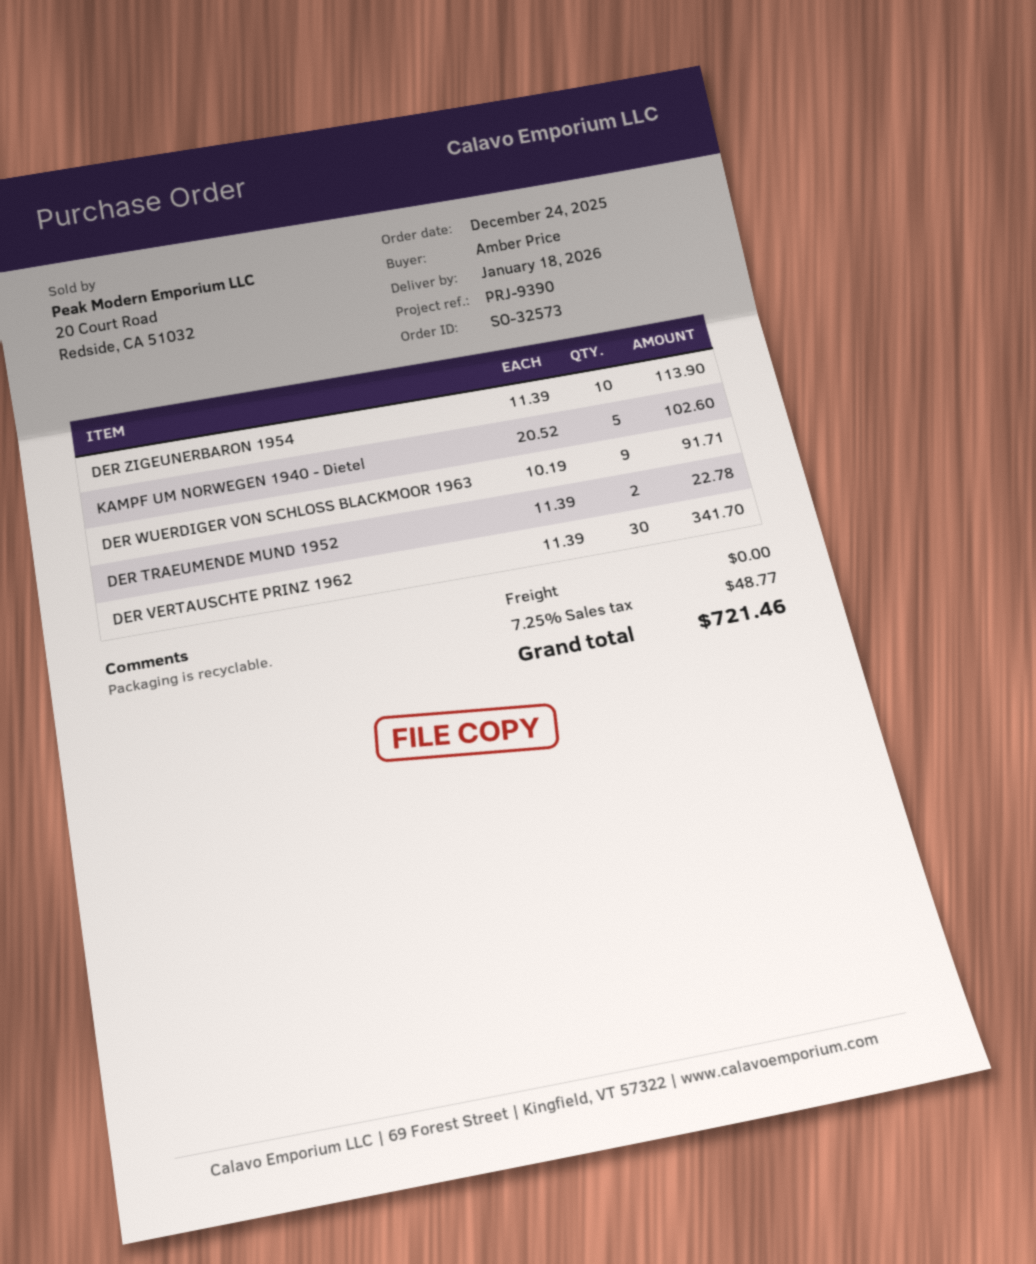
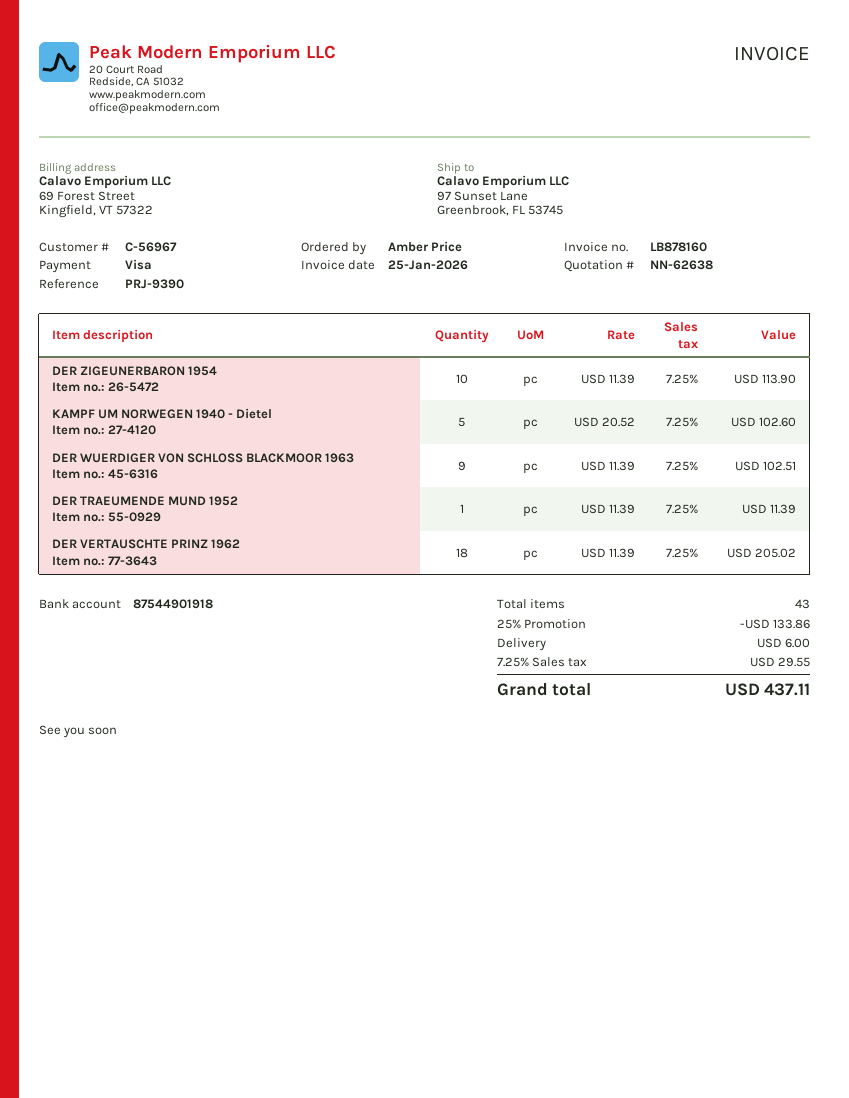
DER WUERDIGER VON SCHLOSS BLACKMOOR 1963: 9 x 10.19 = 91.71 -> 9 x 11.39 = 102.51
DER TRAEUMENDE MUND 1952: 2 x 11.39 = 22.78 -> 1 x 11.39 = 11.39
DER VERTAUSCHTE PRINZ 1962: 30 x 11.39 = 341.70 -> 18 x 11.39 = 205.02
discount: none -> 25% = 133.86
shipping: 0.00 -> 6.00
tax: 7.25% = 48.77 -> 7.25% = 29.55
total: 721.46 -> 437.11

